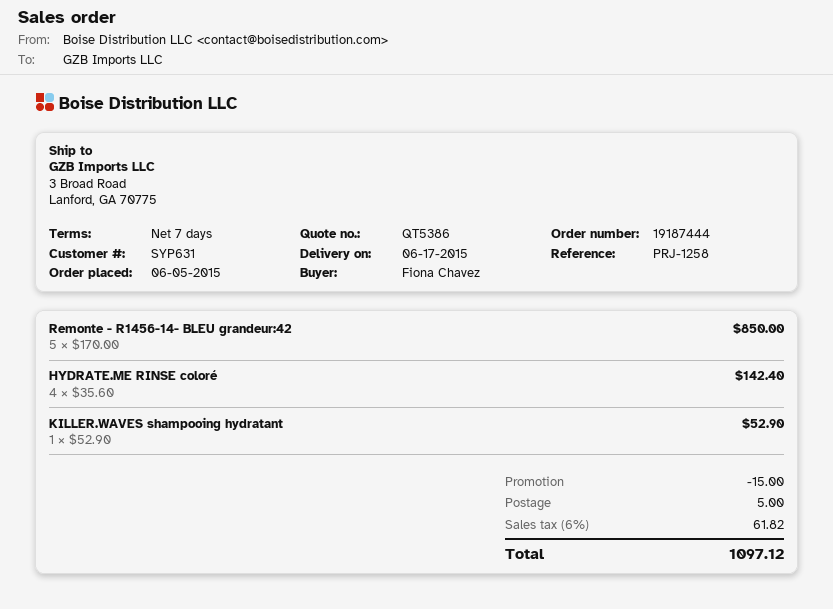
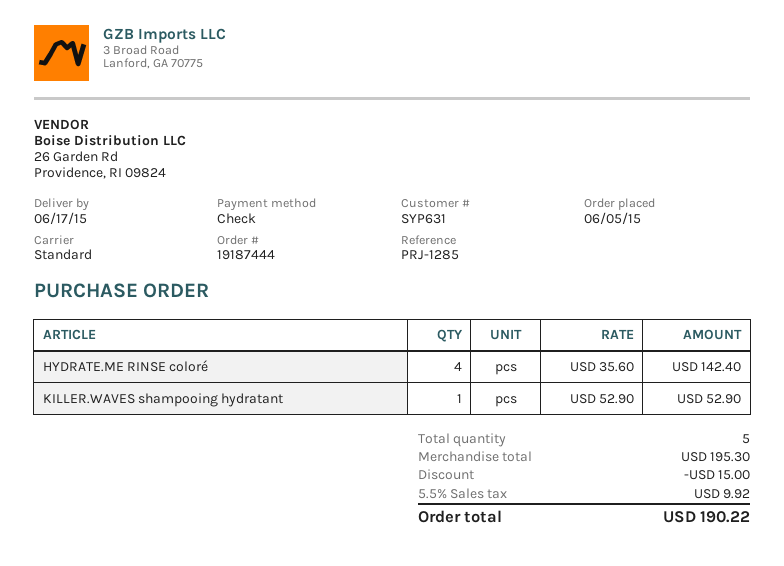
reference: PRJ-1258 -> PRJ-1285
Remonte - R1456-14- BLEU grandeur:42: 5 x 170.00 = 850.00 -> none
shipping: 5.00 -> none
tax: 6% = 61.82 -> 5.5% = 9.92
total: 1097.12 -> 190.22

